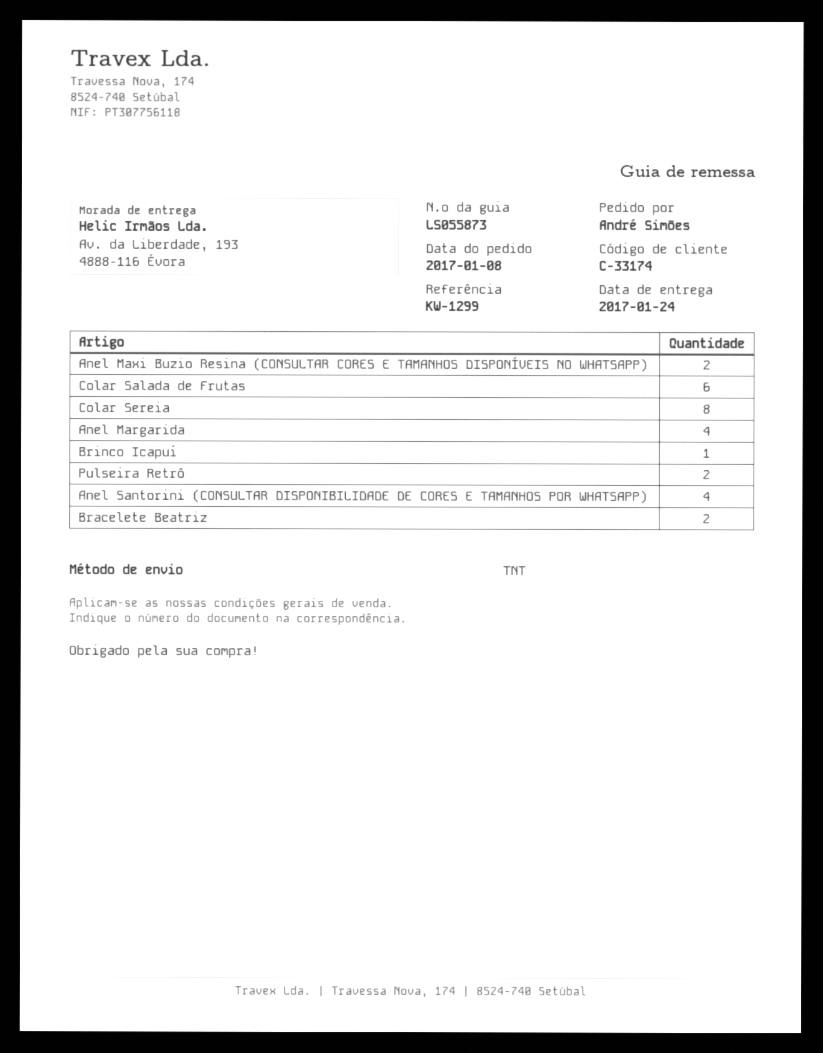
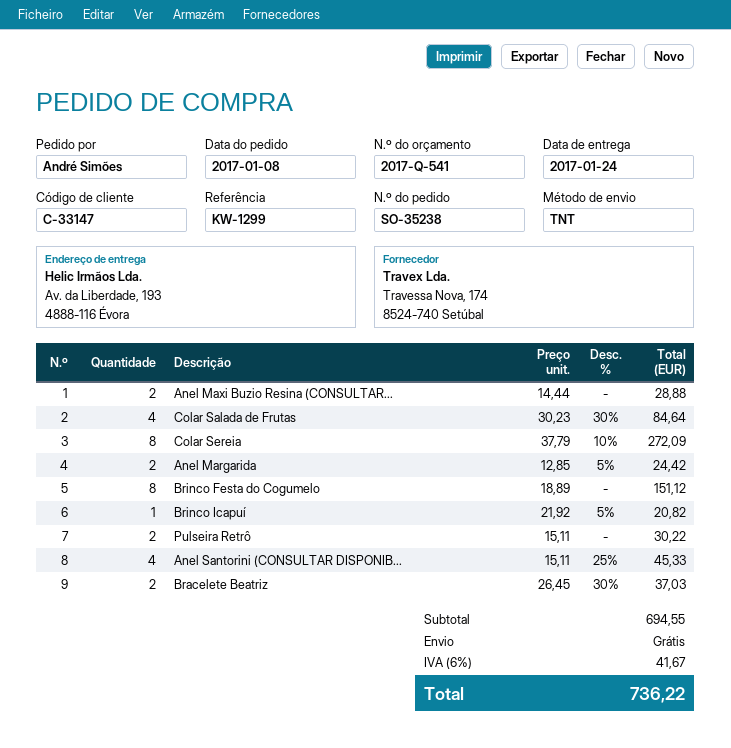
customer number: C-33174 -> C-33147
Colar Salada de Frutas: 6 -> 4
Anel Margarida: 4 -> 2
Brinco Festa do Cogumelo: none -> 8

